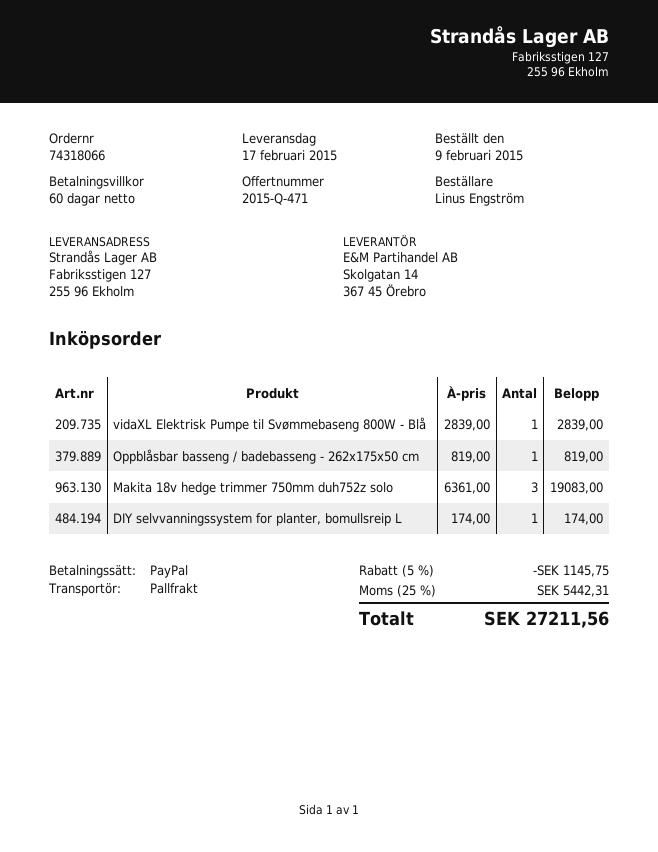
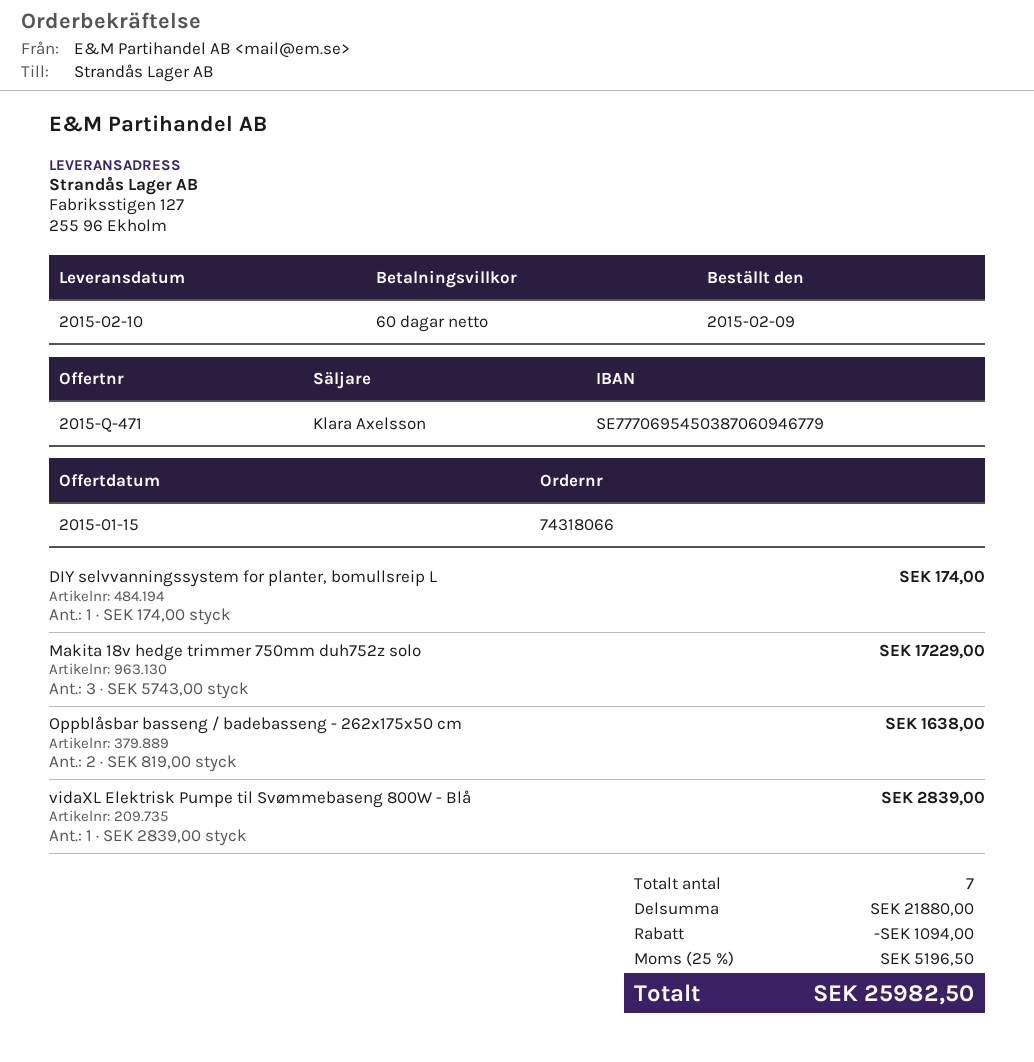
delivery date: 2015-02-17 -> 2015-02-10
Oppblåsbar basseng / badebasseng - 262x175x50 cm: 1 x 819.00 = 819.00 -> 2 x 819.00 = 1638.00
Makita 18v hedge trimmer 750mm duh752z solo: 3 x 6361.00 = 19083.00 -> 3 x 5743.00 = 17229.00
discount: 1145.75 -> 1094.00
tax: 25% = 5442.31 -> 25% = 5196.50
total: 27211.56 -> 25982.50

